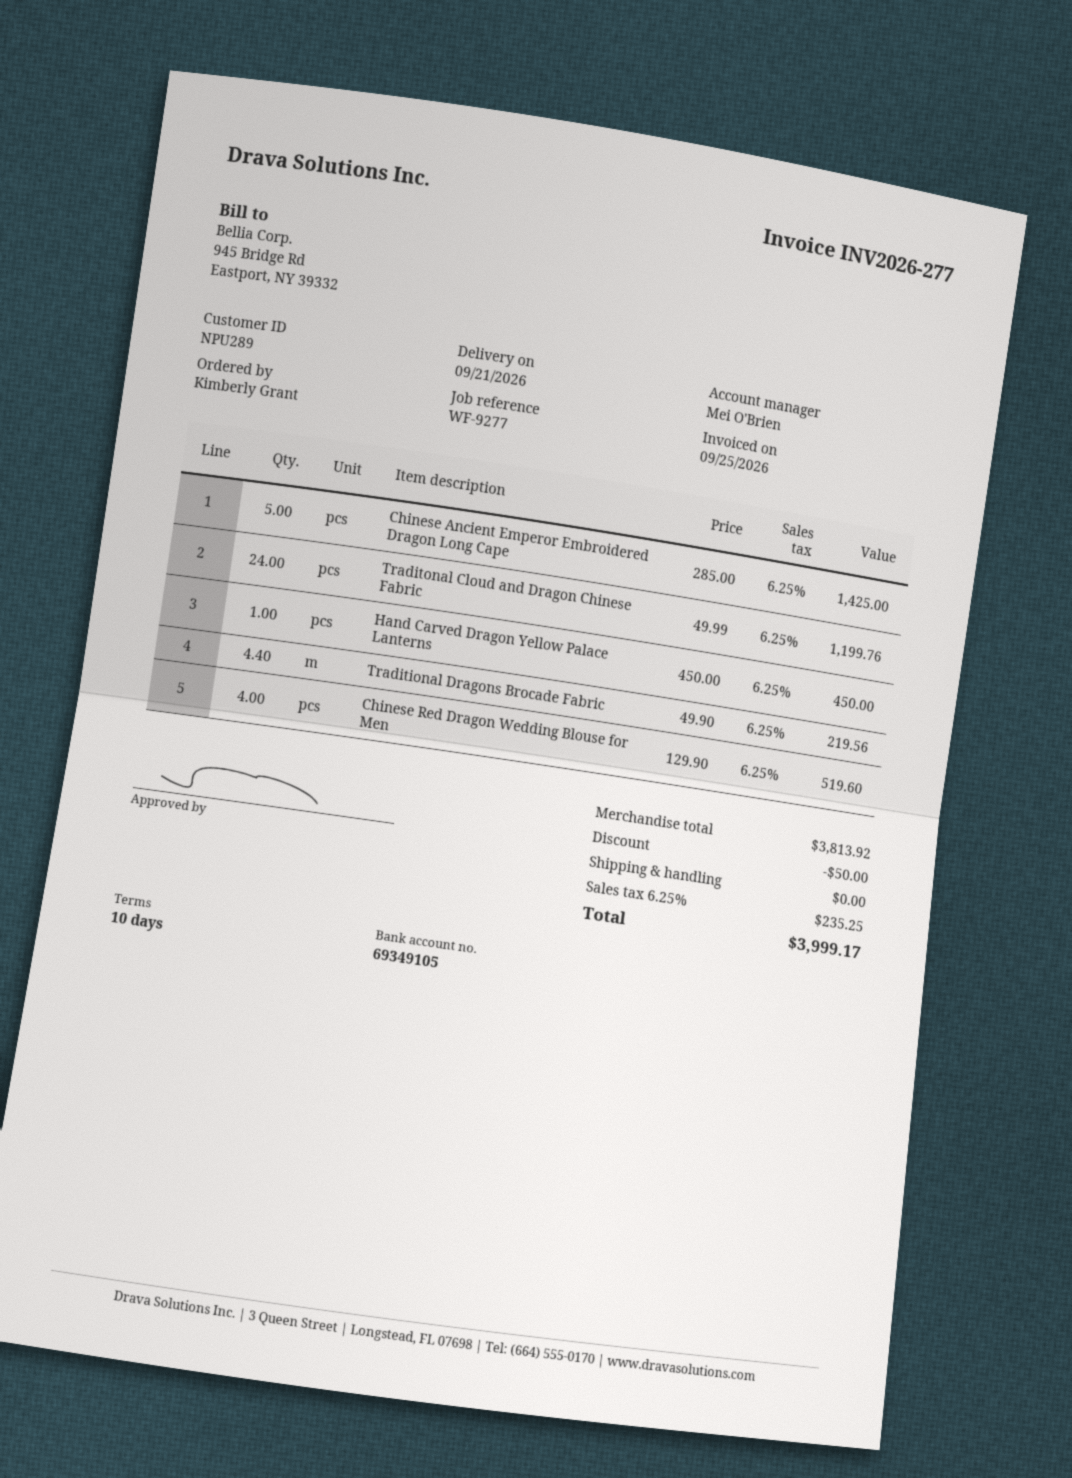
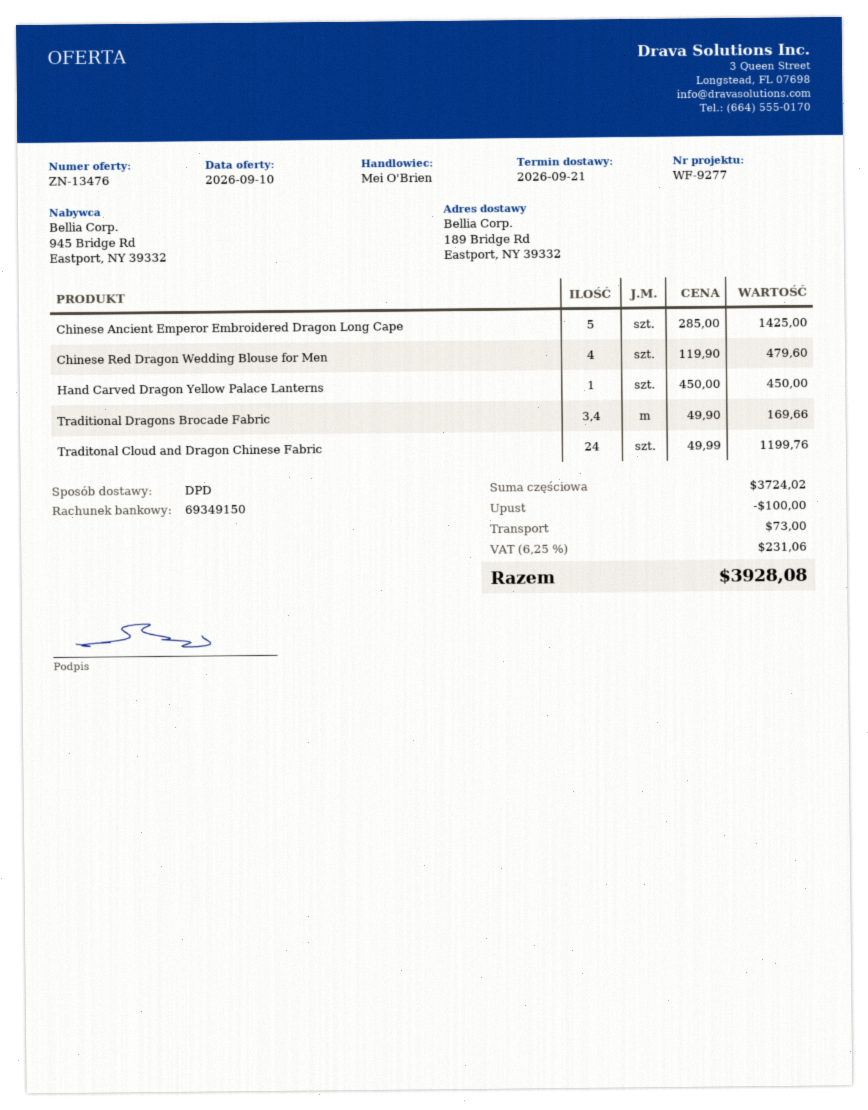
bank account: 69349105 -> 69349150
Traditional Dragons Brocade Fabric: 4.4 x 49.90 = 219.56 -> 3.4 x 49.90 = 169.66
Chinese Red Dragon Wedding Blouse for Men: 4 x 129.90 = 519.60 -> 4 x 119.90 = 479.60
subtotal: 3813.92 -> 3724.02
discount: 50.00 -> 100.00
shipping: 0.00 -> 73.00
tax: 6.25% = 235.25 -> 6.25% = 231.06
total: 3999.17 -> 3928.08

